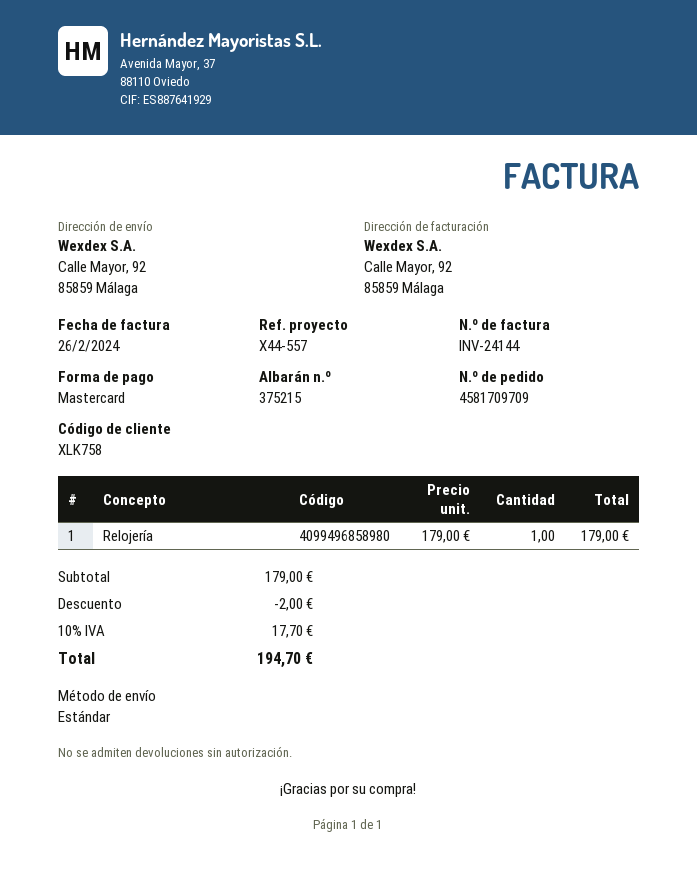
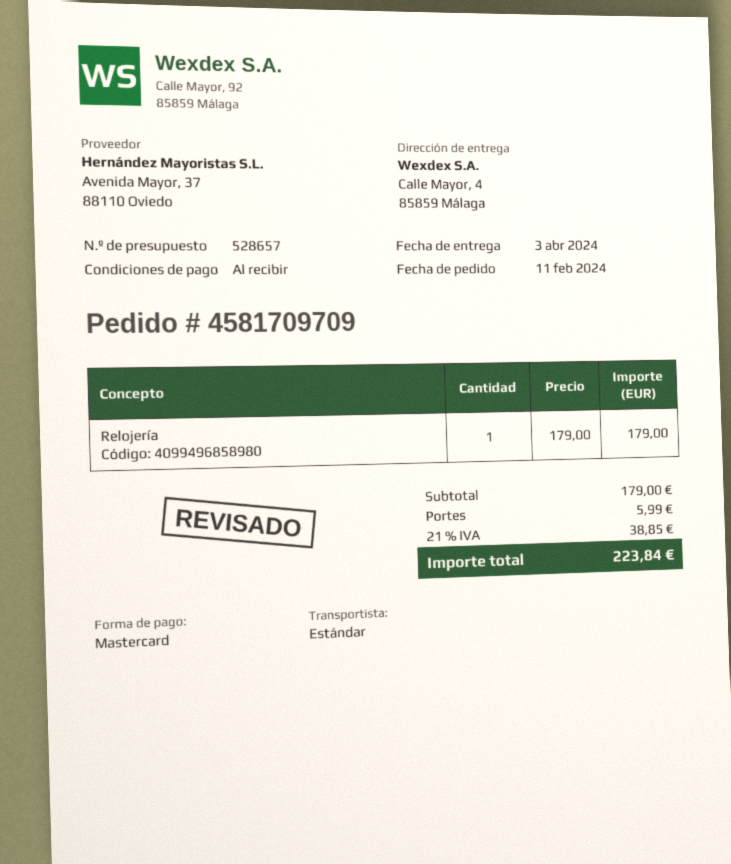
ship to: Calle Mayor, 92, 85859 Málaga -> Calle Mayor, 4, 85859 Málaga
discount: 2.00 -> none
shipping: none -> 5.99
tax: 10% = 17.70 -> 21% = 38.85
total: 194.70 -> 223.84

